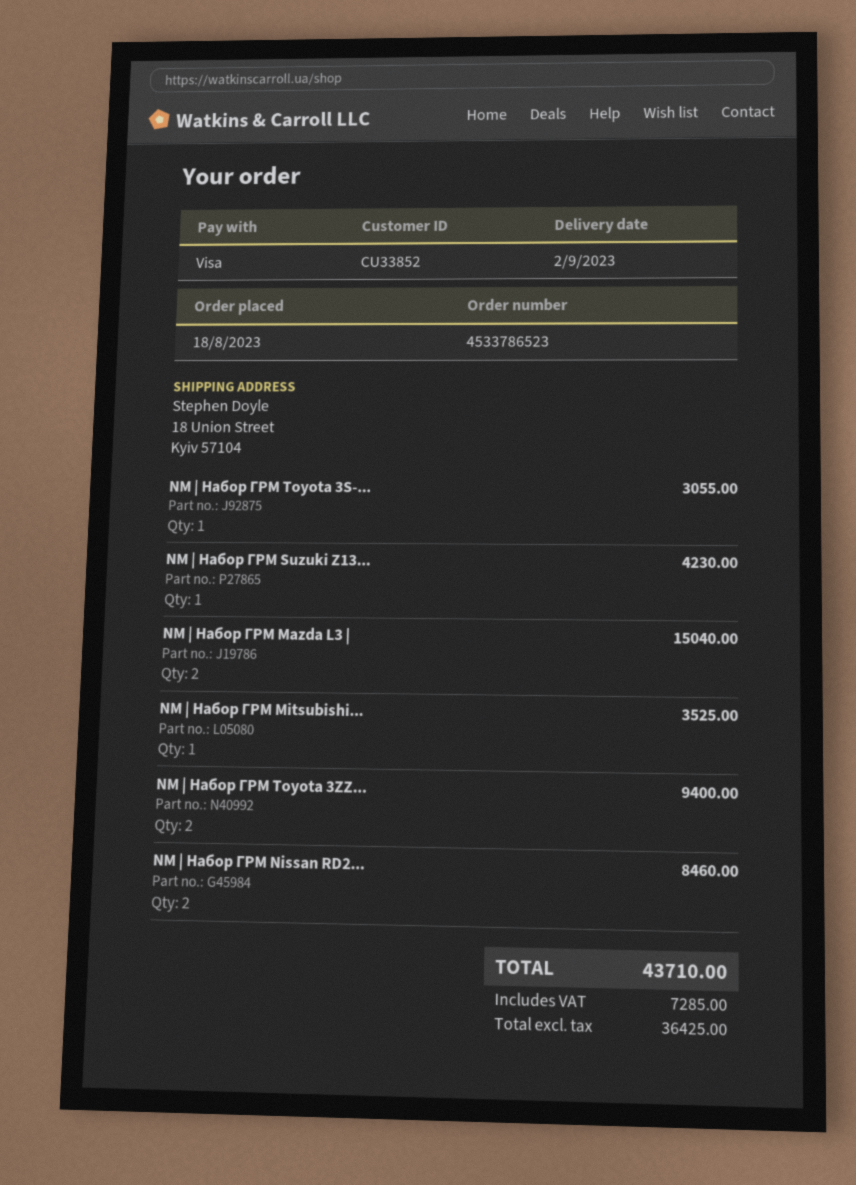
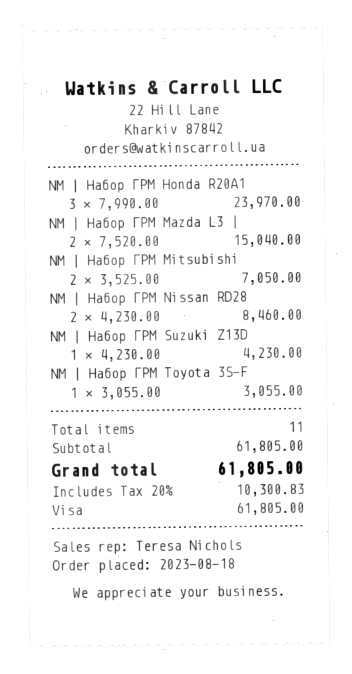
NM | Набор ГРМ Mitsubishi...: 1 for 3525.00 -> 2 for 7050.00
NM | Набор ГРМ Toyota 3ZZ...: 2 for 9400.00 -> none
NM | Набор ГРМ Honda R20A1: none -> 3 for 23970.00
tax: 7285.00 -> 10300.83
total: 43710.00 -> 61805.00

